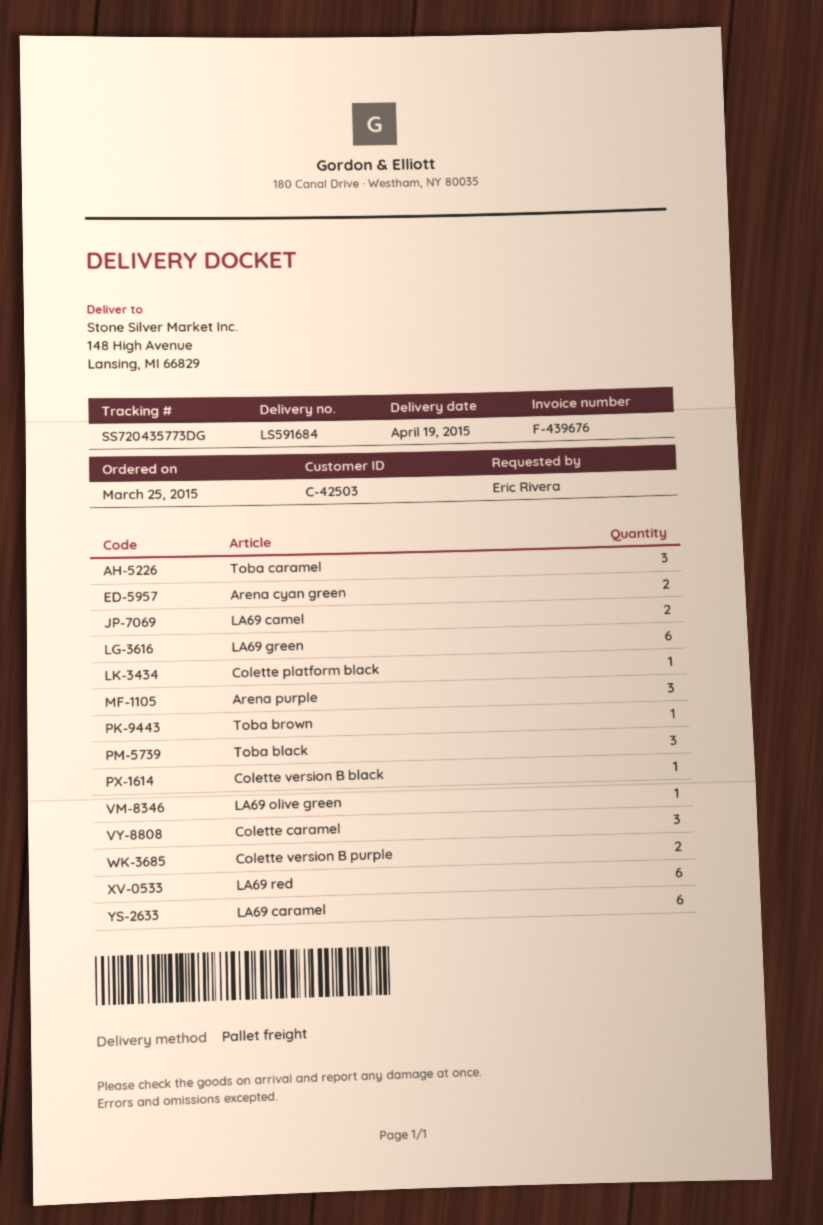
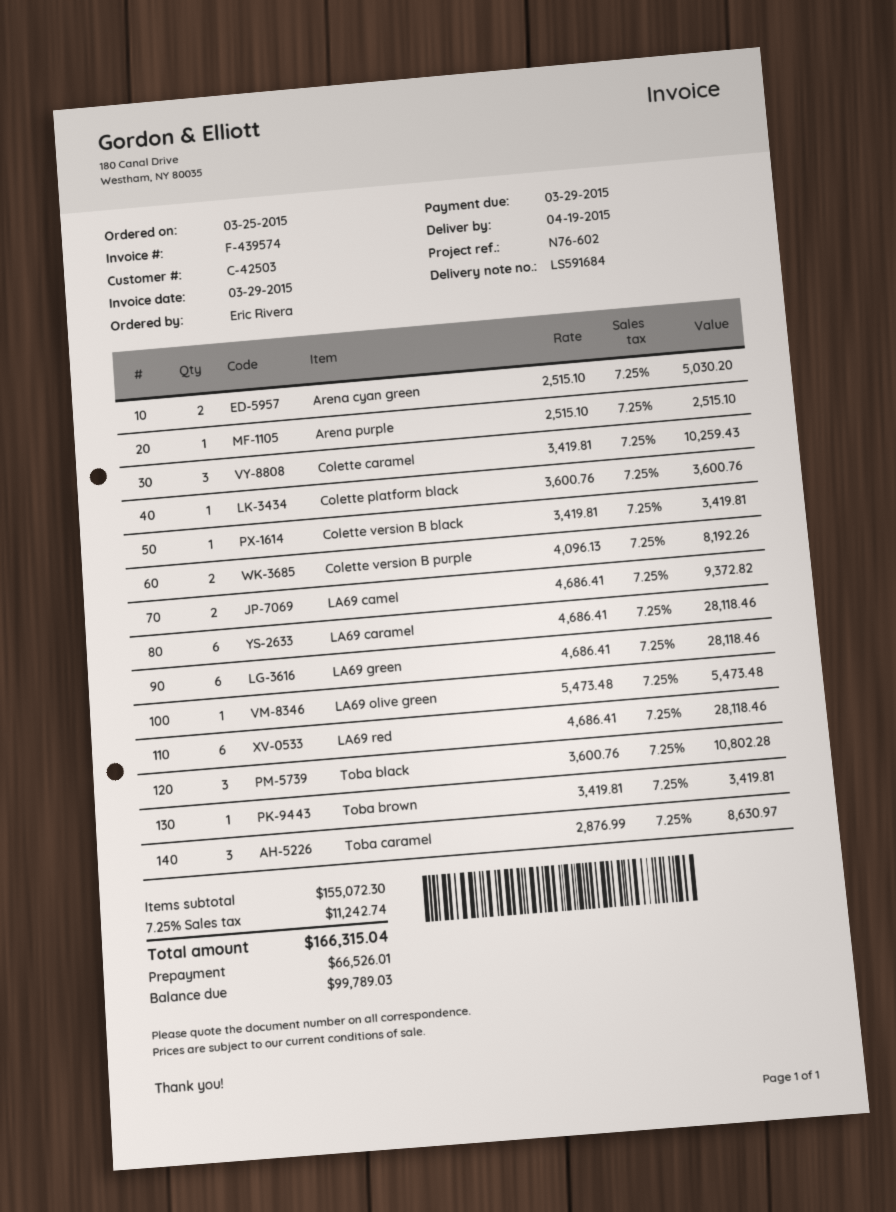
invoice number: F-439676 -> F-439574
Arena purple: 3 -> 1

